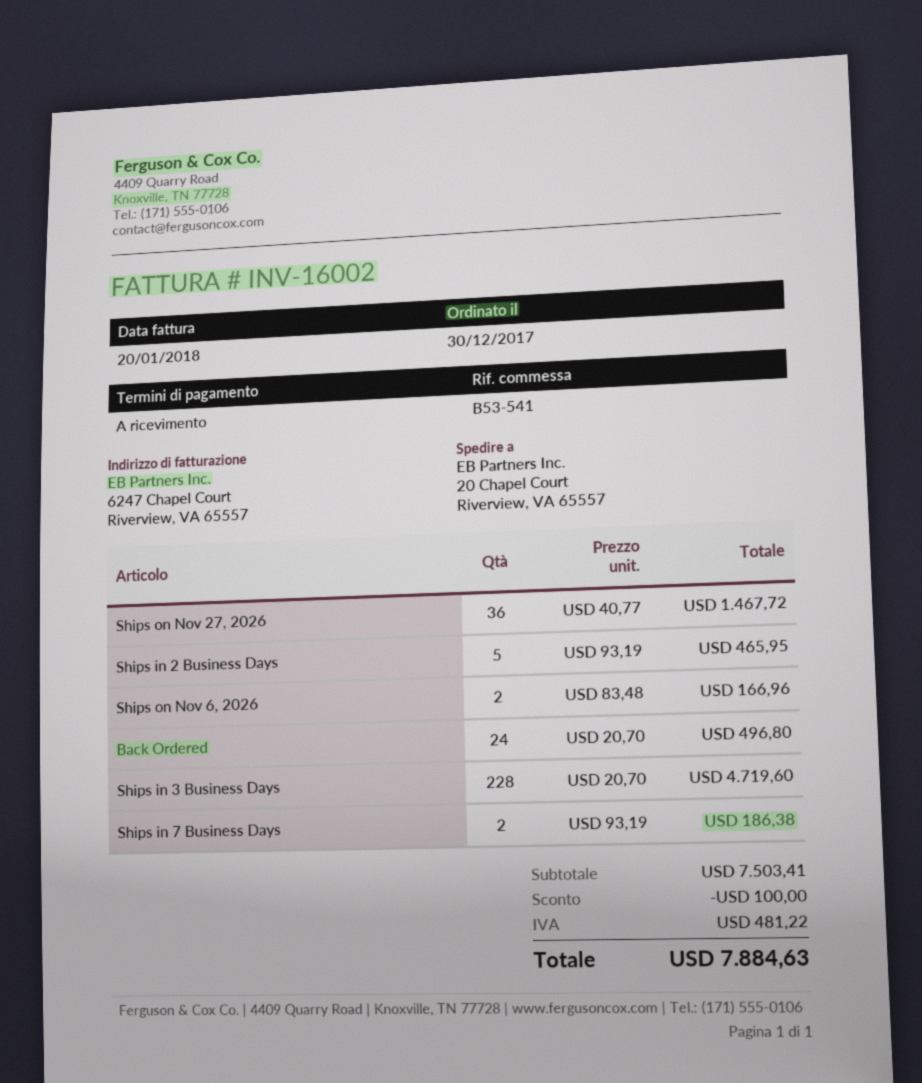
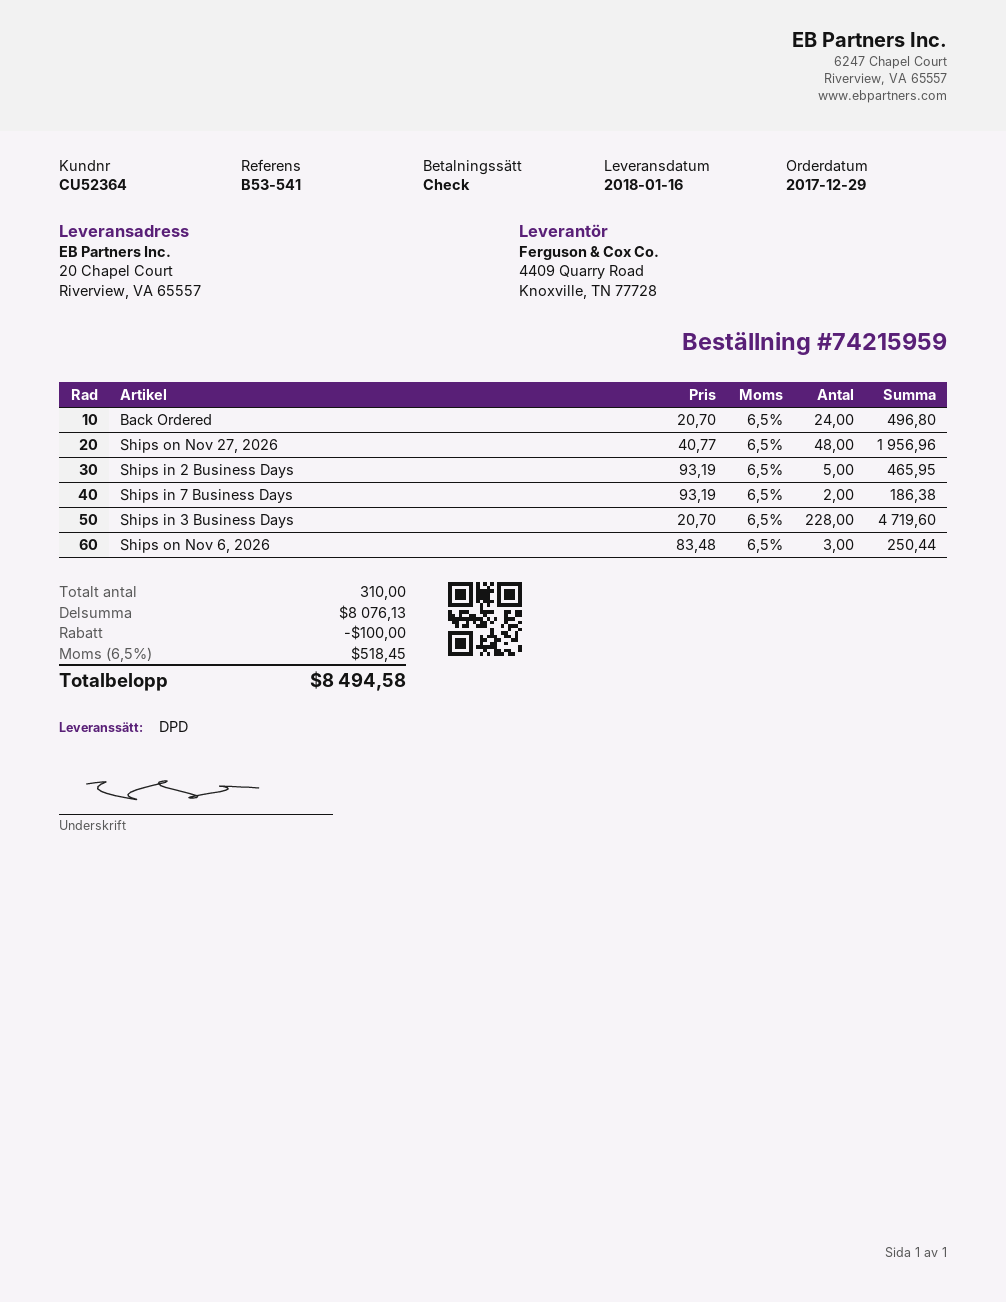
order date: 2017-12-30 -> 2017-12-29
Ships on Nov 27, 2026: 36 x 40.77 = 1467.72 -> 48 x 40.77 = 1956.96
Ships on Nov 6, 2026: 2 x 83.48 = 166.96 -> 3 x 83.48 = 250.44
subtotal: 7503.41 -> 8076.13
tax: 481.22 -> 518.45
total: 7884.63 -> 8494.58

